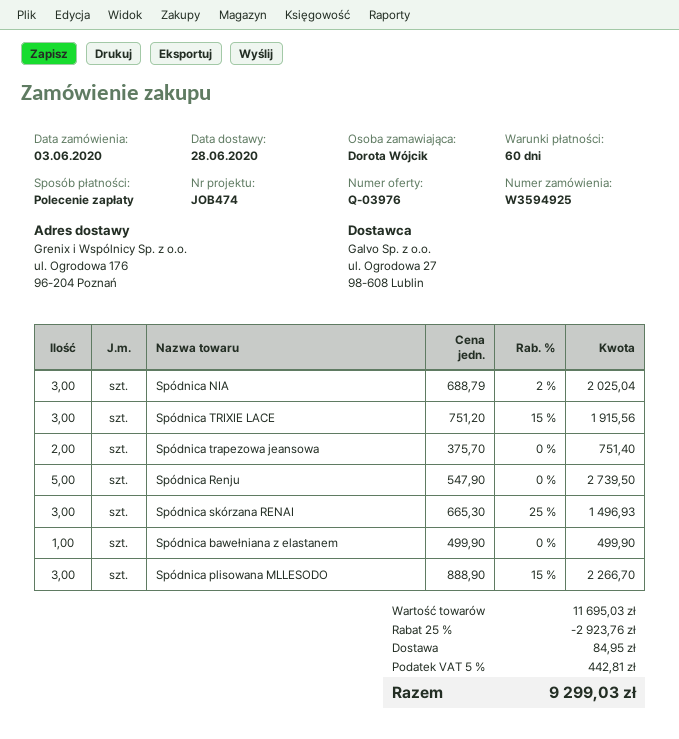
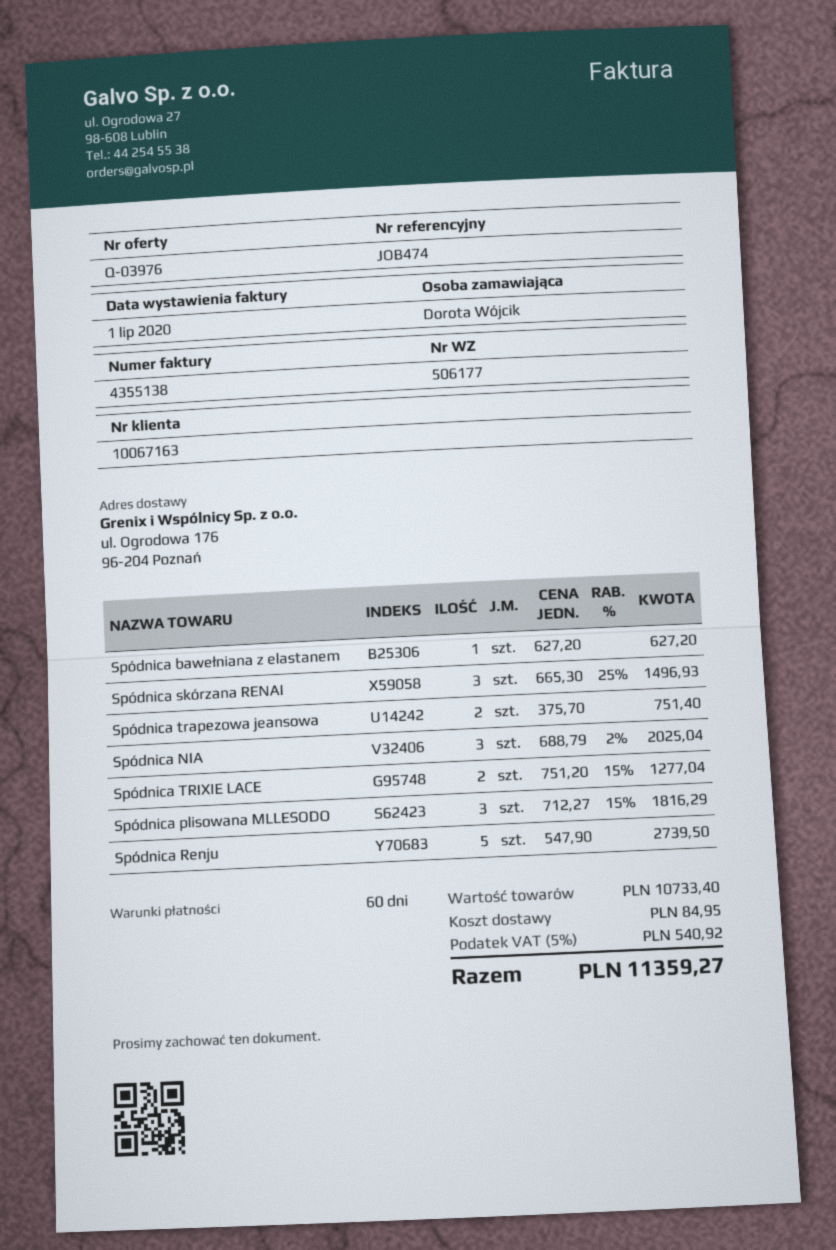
Spódnica TRIXIE LACE: 3 x 751.20 - 15% = 1915.56 -> 2 x 751.20 - 15% = 1277.04
Spódnica bawełniana z elastanem: 1 x 499.90 = 499.90 -> 1 x 627.20 = 627.20
Spódnica plisowana MLLESODO: 3 x 888.90 - 15% = 2266.70 -> 3 x 712.27 - 15% = 1816.29
subtotal: 11695.03 -> 10733.40
discount: 25% = 2923.76 -> none
tax: 5% = 442.81 -> 5% = 540.92
total: 9299.03 -> 11359.27

